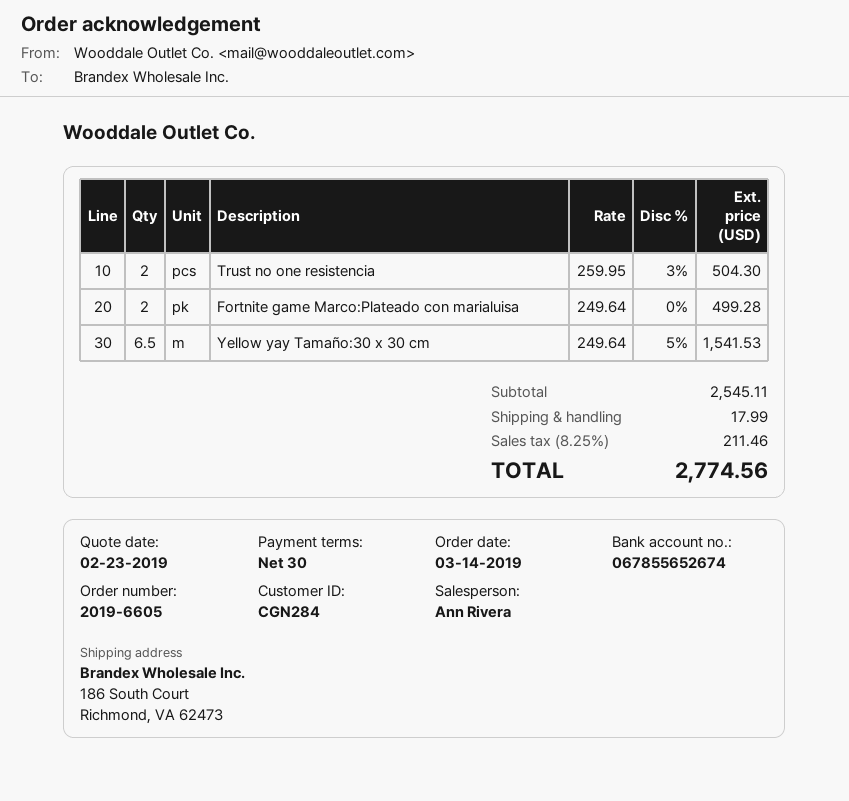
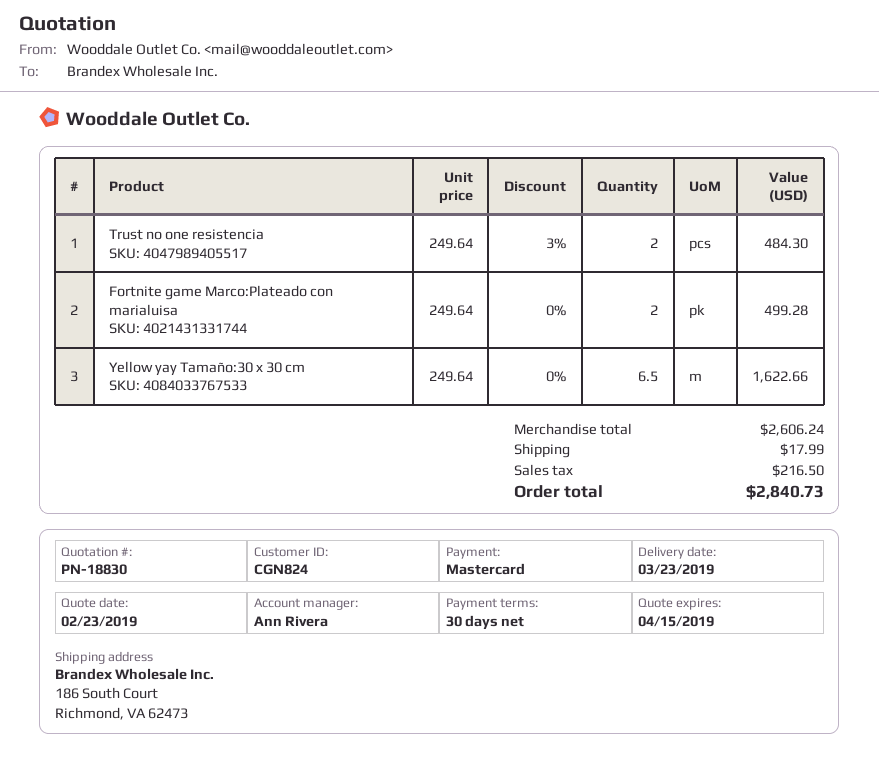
customer number: CGN284 -> CGN824
Trust no one resistencia: 2 x 259.95 - 3% = 504.30 -> 2 x 249.64 - 3% = 484.30
Yellow yay Tamaño:30 x 30 cm: 6.5 x 249.64 - 5% = 1541.53 -> 6.5 x 249.64 = 1622.66
subtotal: 2545.11 -> 2606.24
tax: 211.46 -> 216.50
total: 2774.56 -> 2840.73

